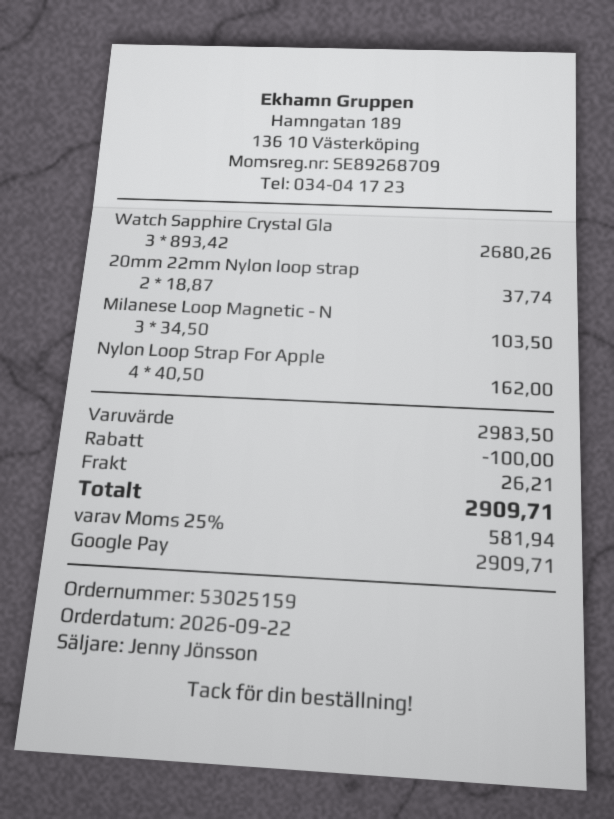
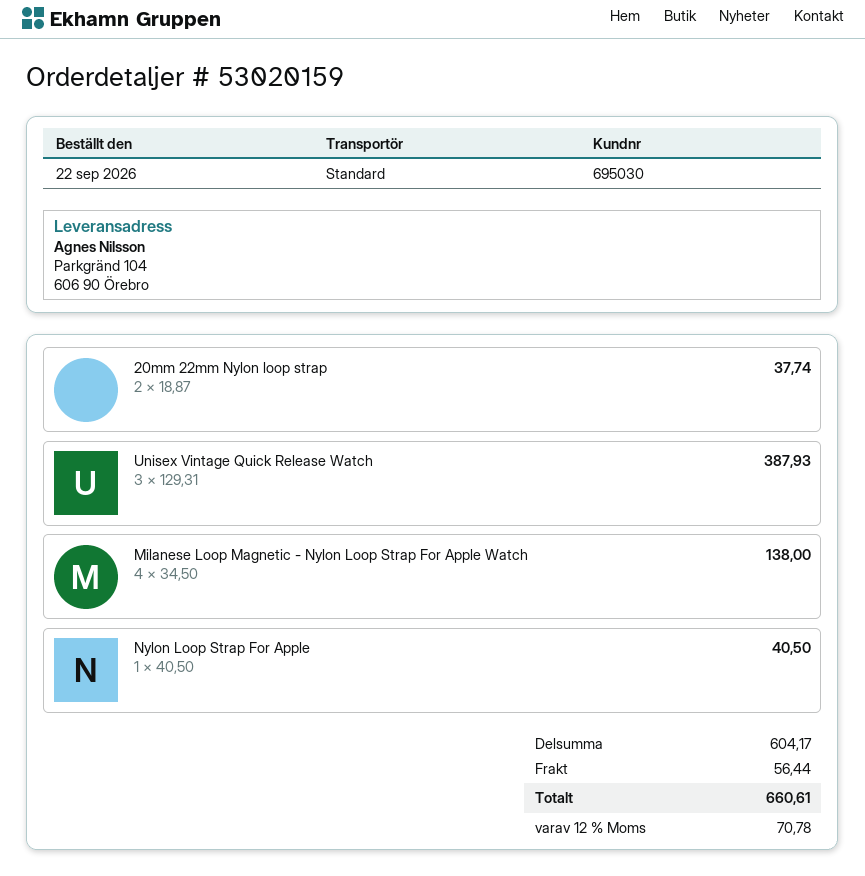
order number: 53025159 -> 53020159
Watch Sapphire Crystal Gla: 3 x 893.42 = 2680.26 -> none
Milanese Loop Magnetic - N: 3 x 34.50 = 103.50 -> 4 x 34.50 = 138.00
Nylon Loop Strap For Apple: 4 x 40.50 = 162.00 -> 1 x 40.50 = 40.50
Unisex Vintage Quick Release Watch: none -> 3 x 129.31 = 387.93
subtotal: 2983.50 -> 604.17
discount: 100.00 -> none
shipping: 26.21 -> 56.44
tax: 25% = 581.94 -> 12% = 70.78
total: 2909.71 -> 660.61

